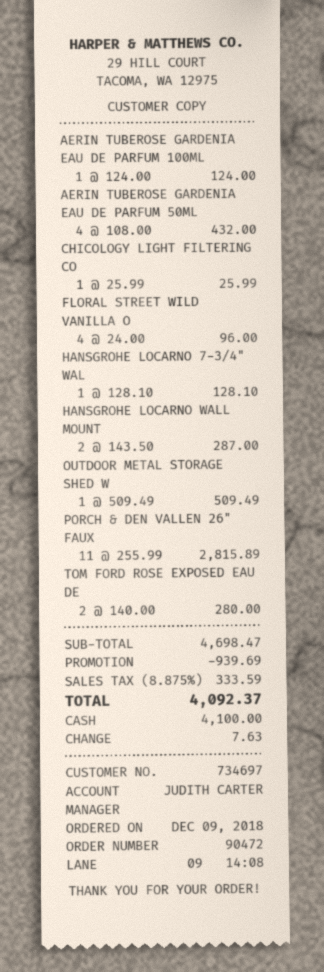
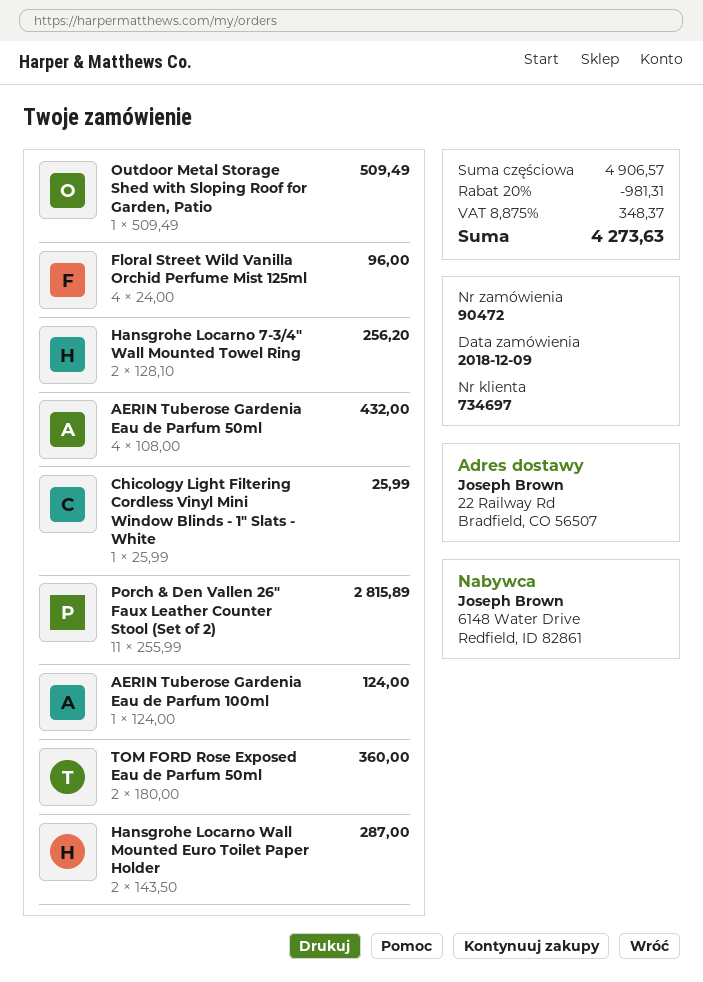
HANSGROHE LOCARNO 7-3/4" WAL: 1 x 128.10 = 128.10 -> 2 x 128.10 = 256.20
TOM FORD ROSE EXPOSED EAU DE: 2 x 140.00 = 280.00 -> 2 x 180.00 = 360.00
subtotal: 4698.47 -> 4906.57
discount: 939.69 -> 981.31
tax: 8.875% = 333.59 -> 8.875% = 348.37
total: 4092.37 -> 4273.63

